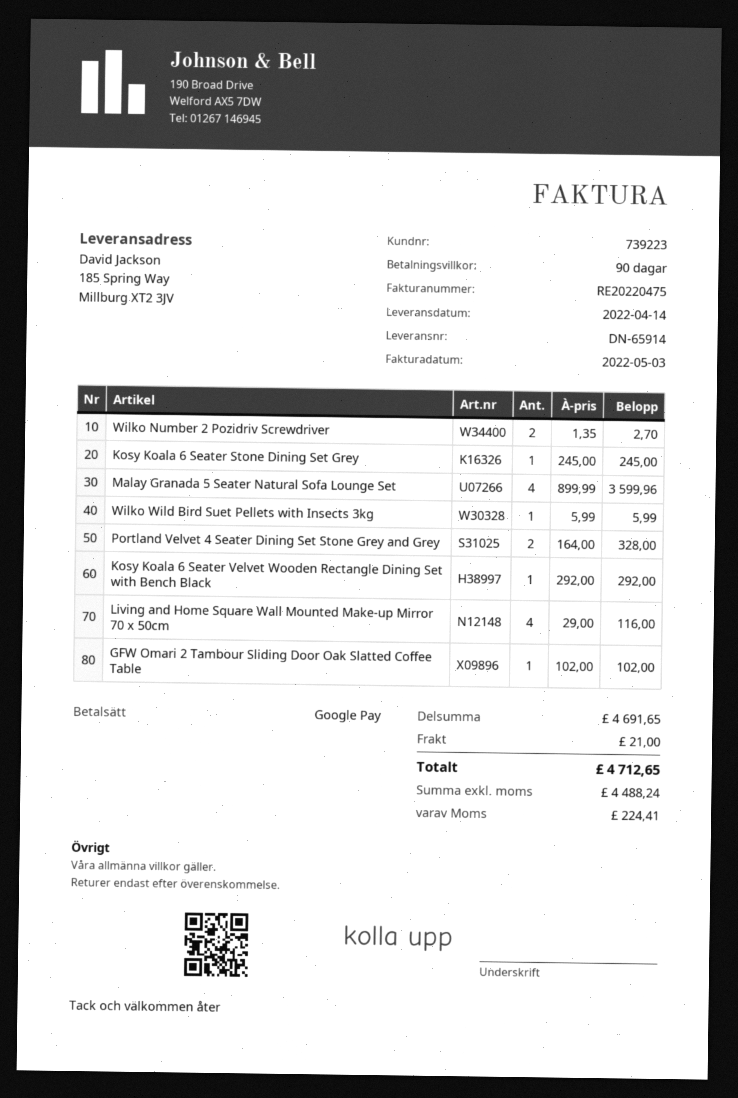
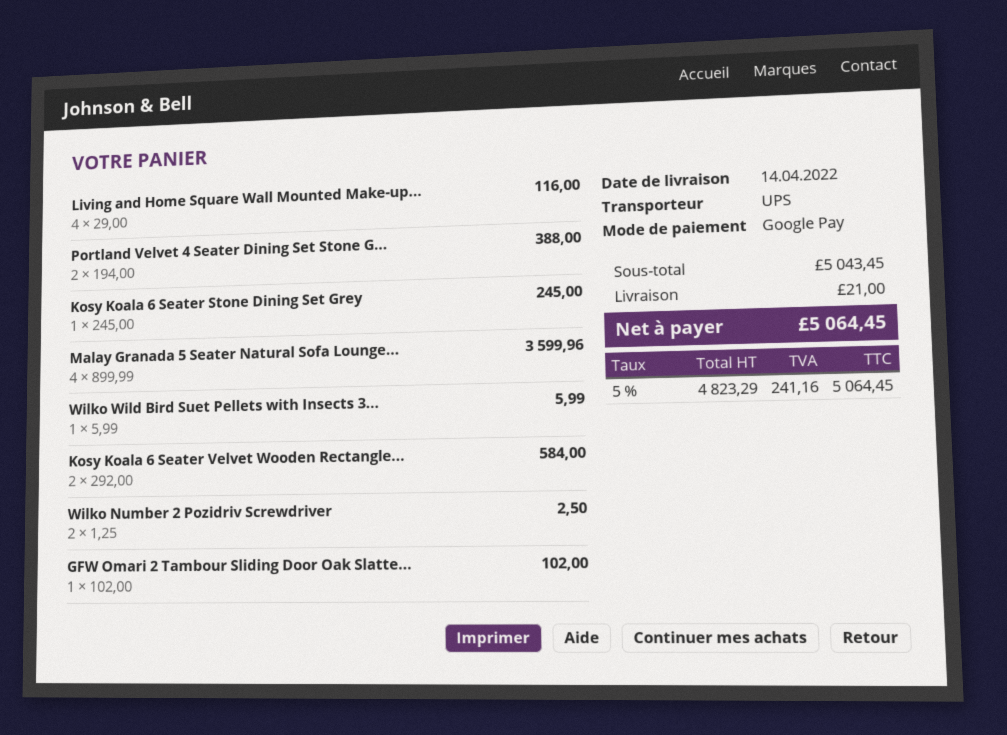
Wilko Number 2 Pozidriv Screwdriver: 2 x 1.35 = 2.70 -> 2 x 1.25 = 2.50
Portland Velvet 4 Seater Dining Set Stone Grey and Grey: 2 x 164.00 = 328.00 -> 2 x 194.00 = 388.00
Kosy Koala 6 Seater Velvet Wooden Rectangle Dining Set with Bench Black: 1 x 292.00 = 292.00 -> 2 x 292.00 = 584.00
subtotal: 4691.65 -> 5043.45
net: 4488.24 -> 4823.29
tax: 224.41 -> 241.16
total: 4712.65 -> 5064.45

